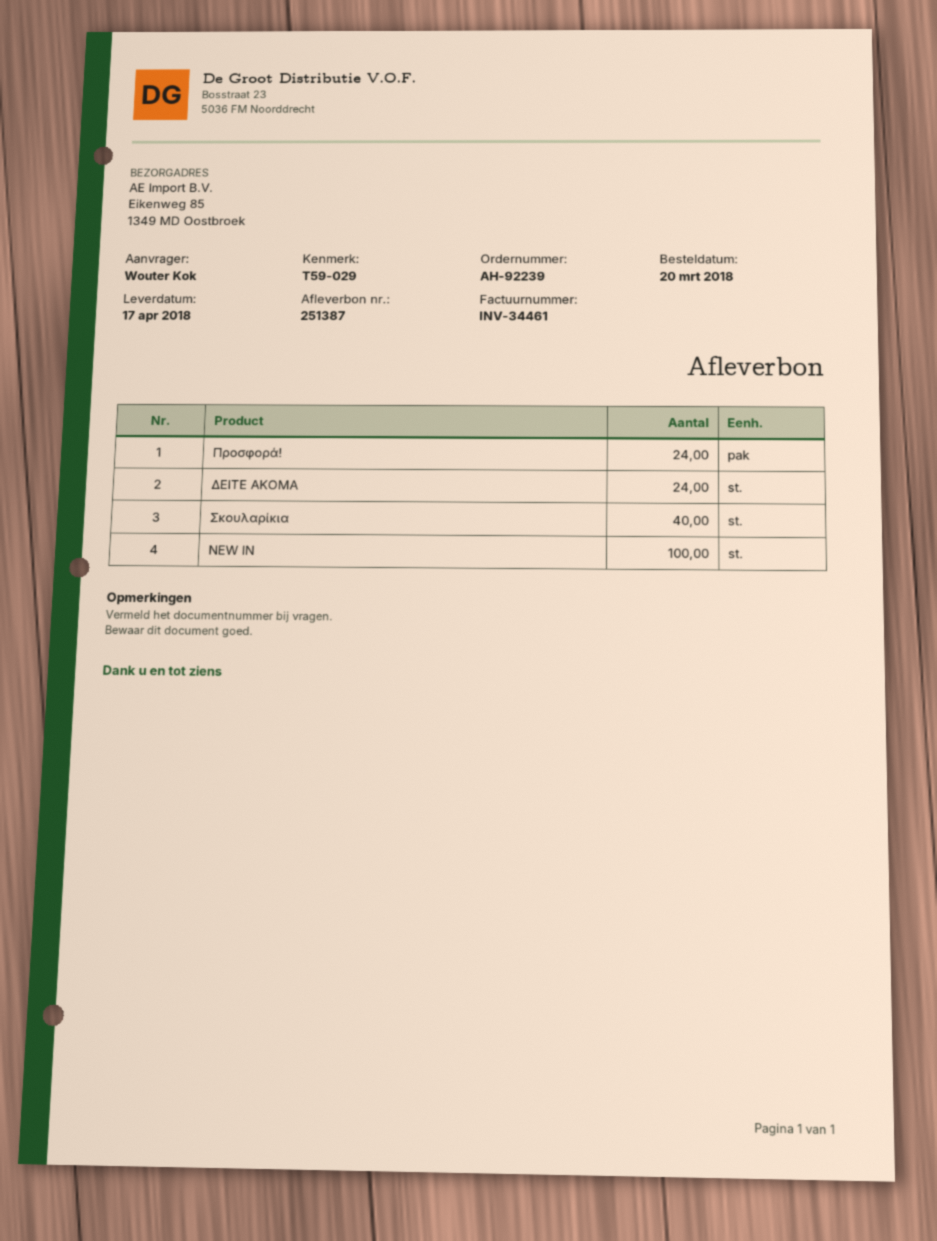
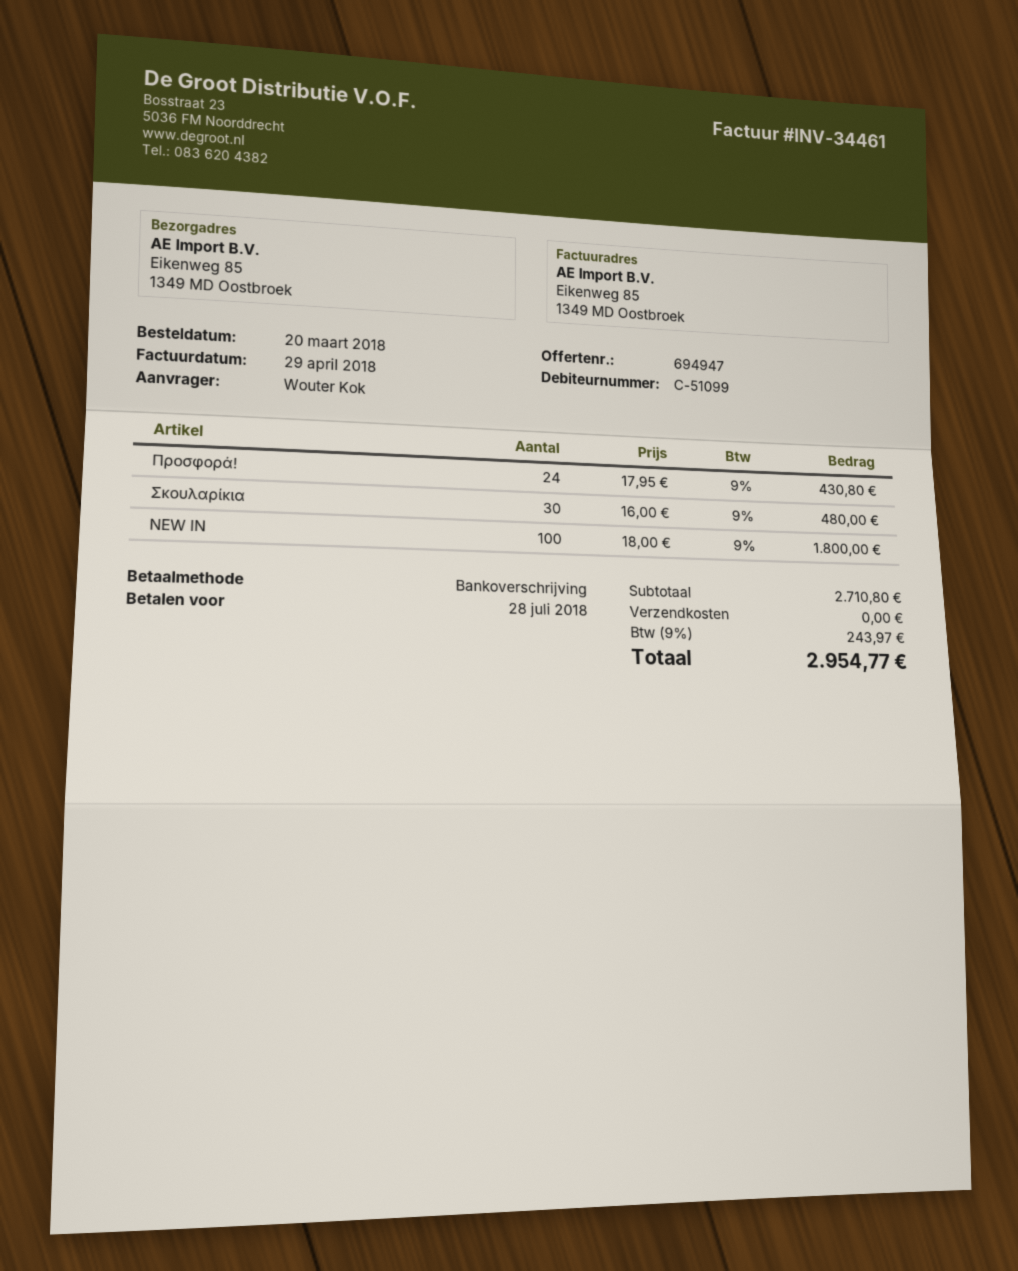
ΔΕΙΤΕ ΑΚΟΜΑ: 24 -> none
Σκουλαρίκια: 40 -> 30

